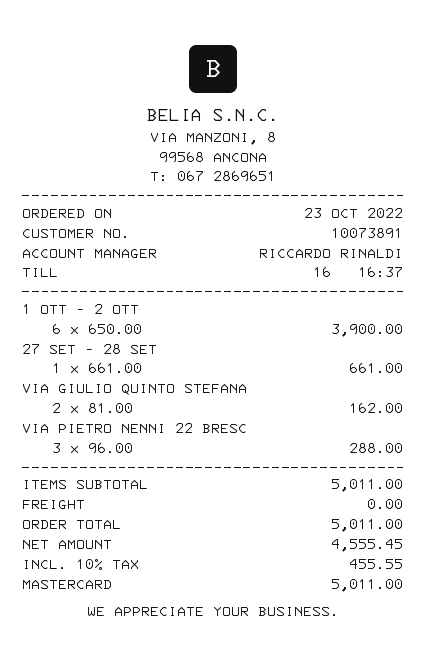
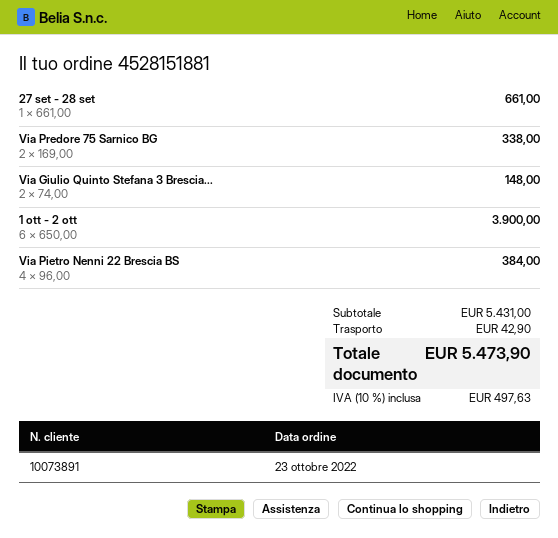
VIA GIULIO QUINTO STEFANA: 2 x 81.00 = 162.00 -> 2 x 74.00 = 148.00
VIA PIETRO NENNI 22 BRESC: 3 x 96.00 = 288.00 -> 4 x 96.00 = 384.00
Via Predore 75 Sarnico BG: none -> 2 x 169.00 = 338.00
subtotal: 5011.00 -> 5431.00
shipping: 0.00 -> 42.90
tax: 10% = 455.55 -> 10% = 497.63
total: 5011.00 -> 5473.90

